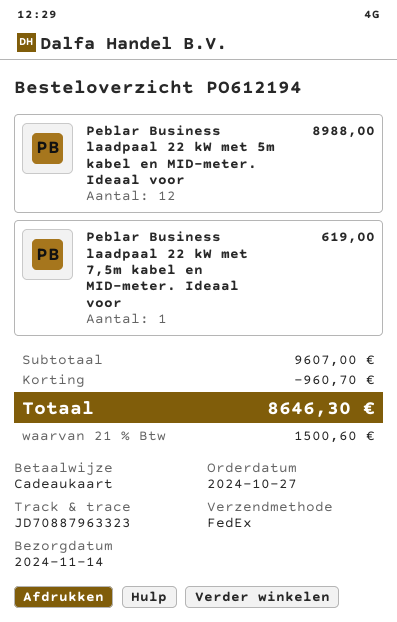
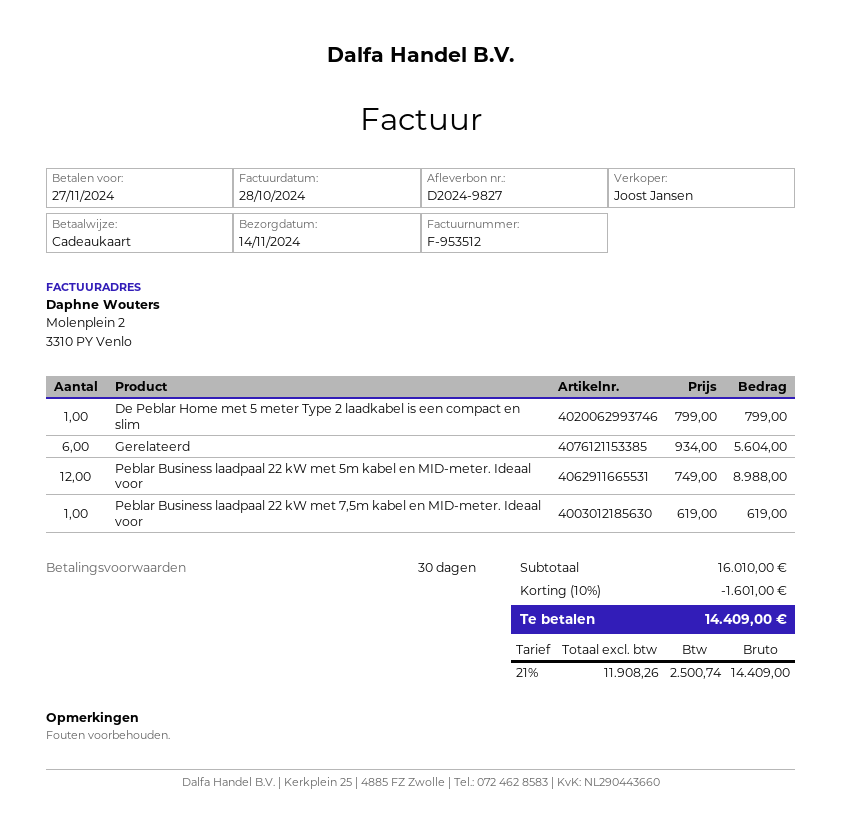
De Peblar Home met 5 meter Type 2 laadkabel is een compact en slim: none -> 1 for 799.00
Gerelateerd: none -> 6 for 5604.00
subtotal: 9607.00 -> 16010.00
discount: 960.70 -> 1601.00
tax: 21% = 1500.60 -> 21% = 2500.74
total: 8646.30 -> 14409.00

